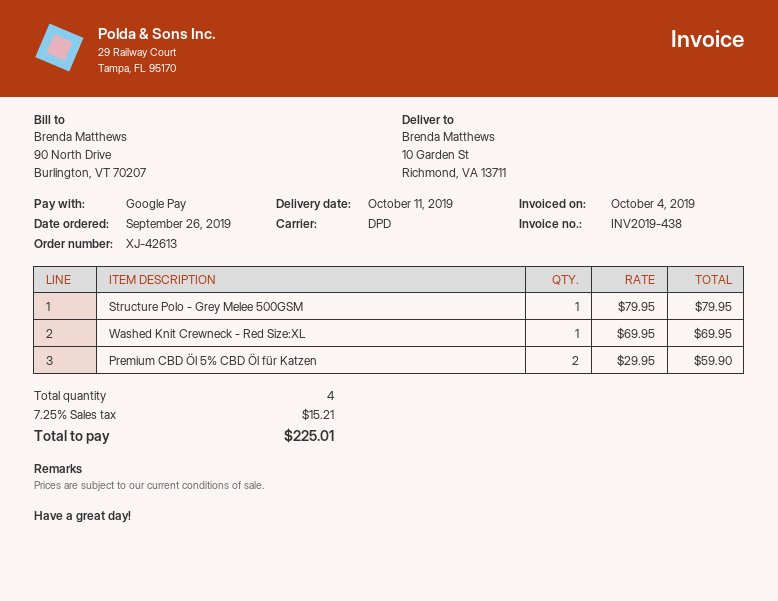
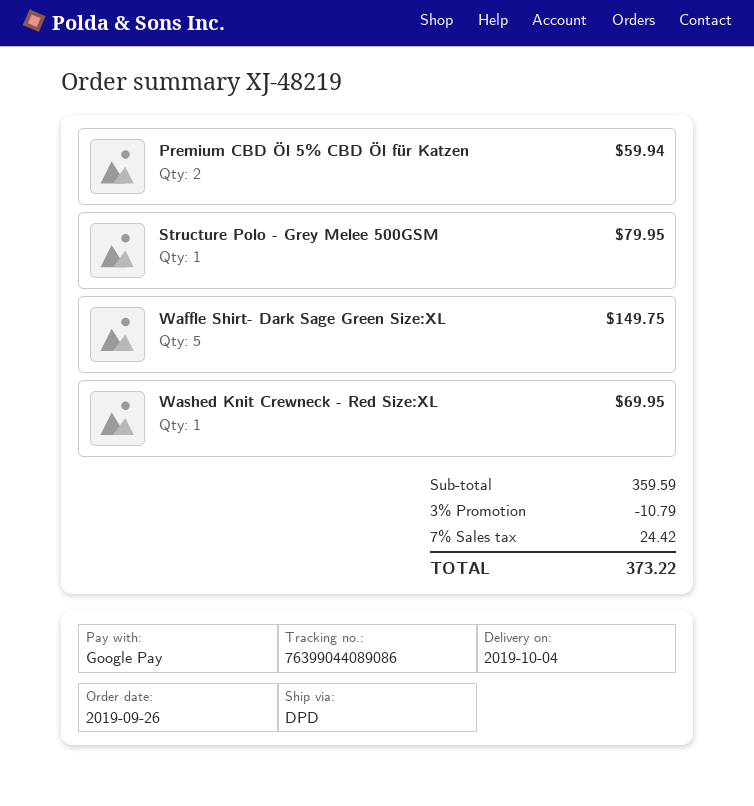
order number: XJ-42613 -> XJ-48219
delivery date: 2019-10-11 -> 2019-10-04
Premium CBD Öl 5% CBD Öl für Katzen: 2 for 59.90 -> 2 for 59.94
Waffle Shirt- Dark Sage Green Size:XL: none -> 5 for 149.75
discount: none -> 3% = 10.79
tax: 7.25% = 15.21 -> 7% = 24.42
total: 225.01 -> 373.22

